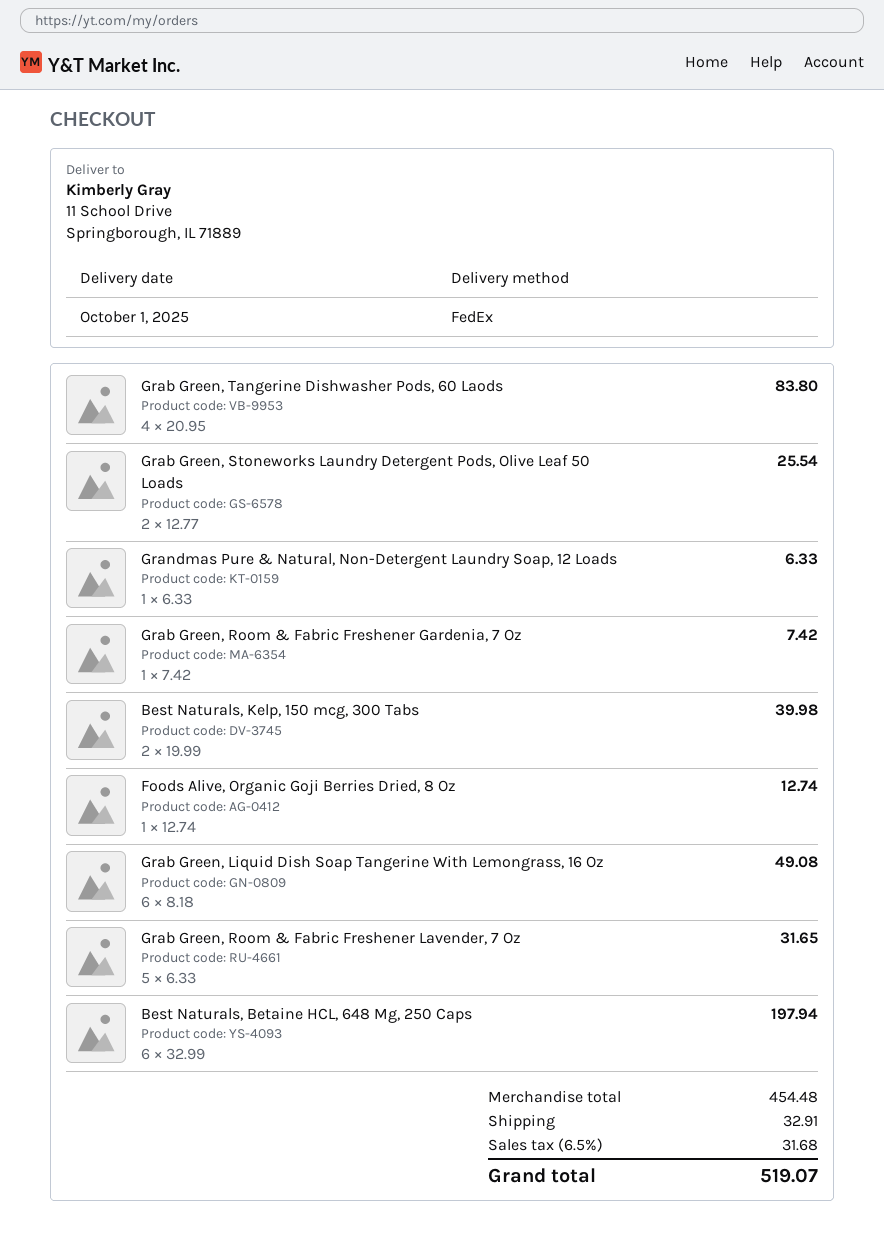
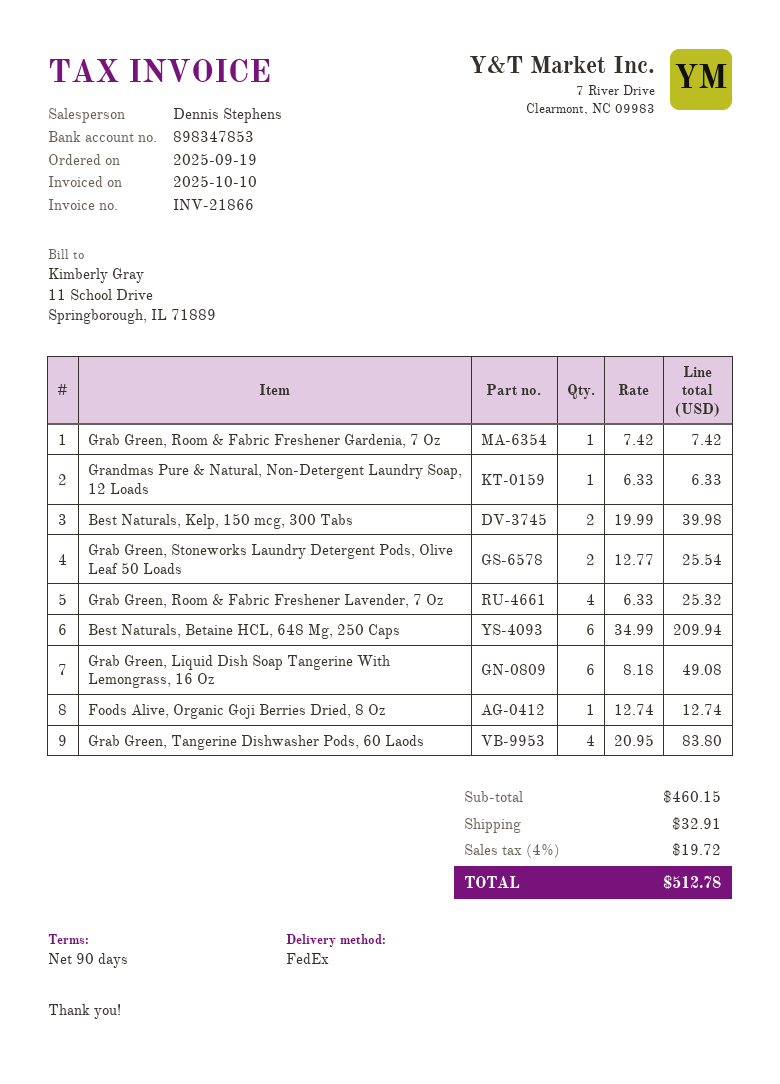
Grab Green, Room & Fabric Freshener Lavender, 7 Oz: 5 x 6.33 = 31.65 -> 4 x 6.33 = 25.32
Best Naturals, Betaine HCL, 648 Mg, 250 Caps: 6 x 32.99 = 197.94 -> 6 x 34.99 = 209.94
subtotal: 454.48 -> 460.15
tax: 6.5% = 31.68 -> 4% = 19.72
total: 519.07 -> 512.78

